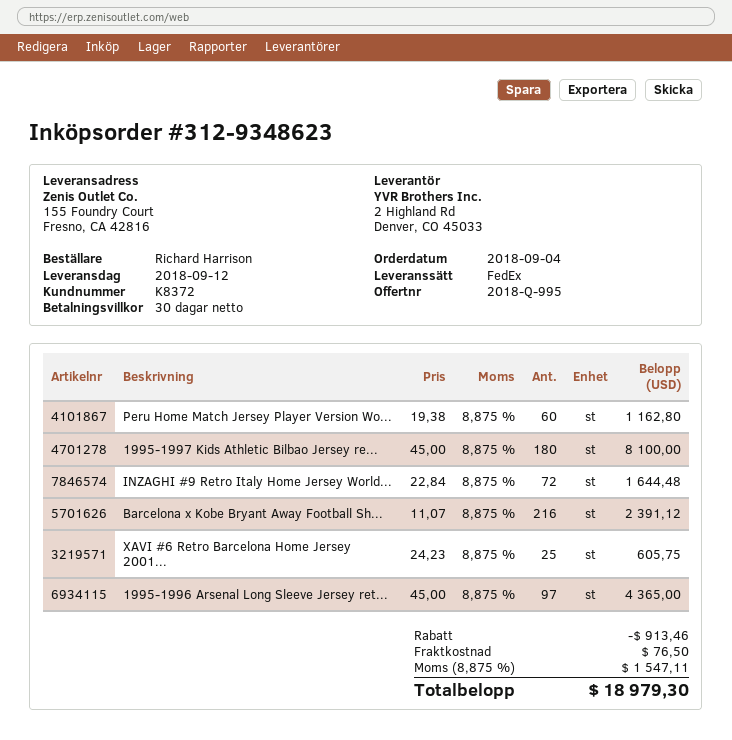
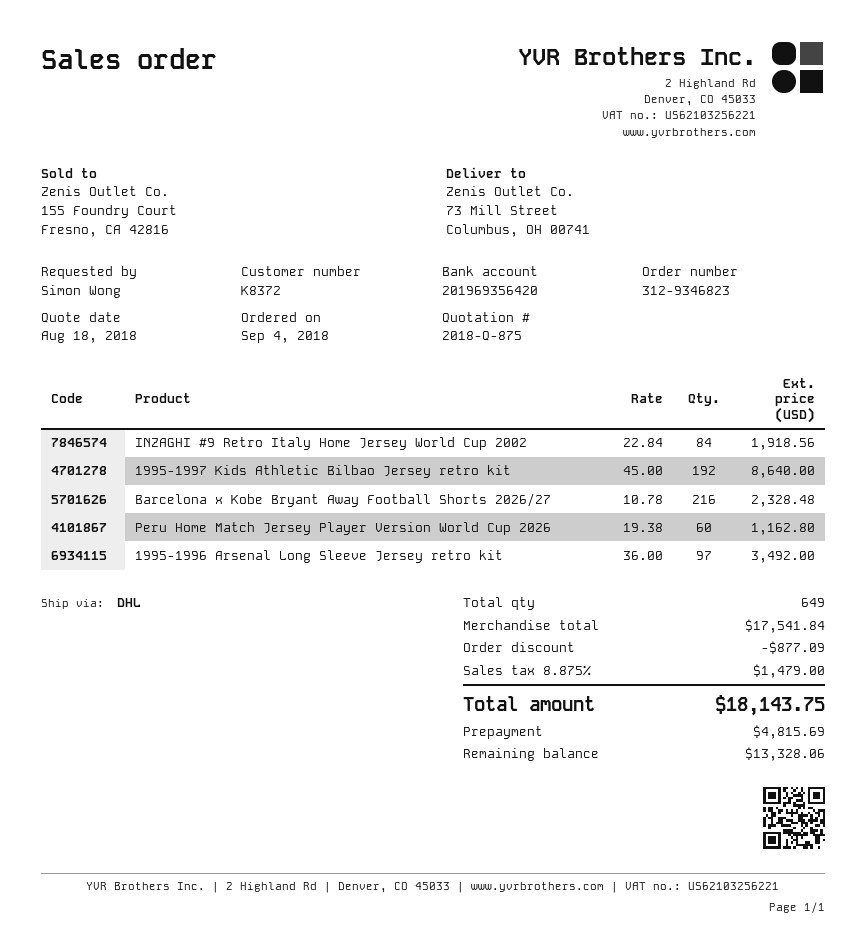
quote number: 2018-Q-995 -> 2018-Q-875
order number: 312-9348623 -> 312-9346823
ordered by: Richard Harrison -> Simon Wong
shipping method: FedEx -> DHL
ship to: 155 Foundry Court, Fresno, CA 42816 -> 73 Mill Street, Columbus, OH 00741
1995-1997 Kids Athletic Bilbao Jersey re...: 180 x 45.00 = 8100.00 -> 192 x 45.00 = 8640.00
INZAGHI #9 Retro Italy Home Jersey World...: 72 x 22.84 = 1644.48 -> 84 x 22.84 = 1918.56
Barcelona x Kobe Bryant Away Football Sh...: 216 x 11.07 = 2391.12 -> 216 x 10.78 = 2328.48
XAVI #6 Retro Barcelona Home Jersey 2001...: 25 x 24.23 = 605.75 -> none
1995-1996 Arsenal Long Sleeve Jersey ret...: 97 x 45.00 = 4365.00 -> 97 x 36.00 = 3492.00
discount: 913.46 -> 877.09
shipping: 76.50 -> none
tax: 8.875% = 1547.11 -> 8.875% = 1479.00
total: 18979.30 -> 18143.75

